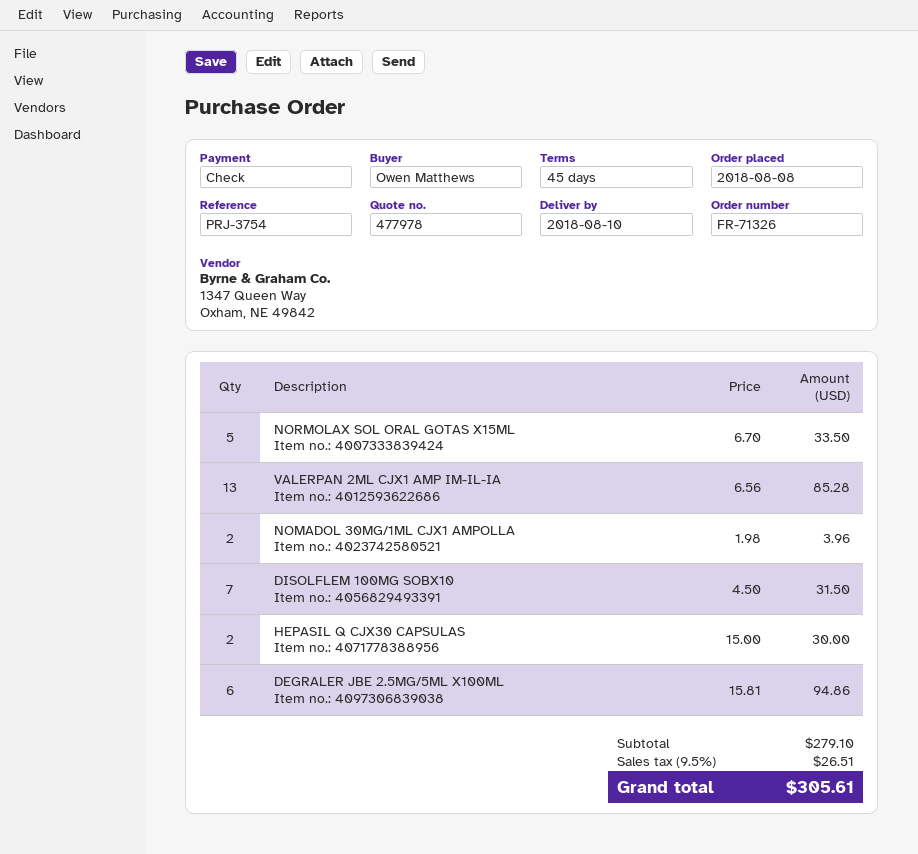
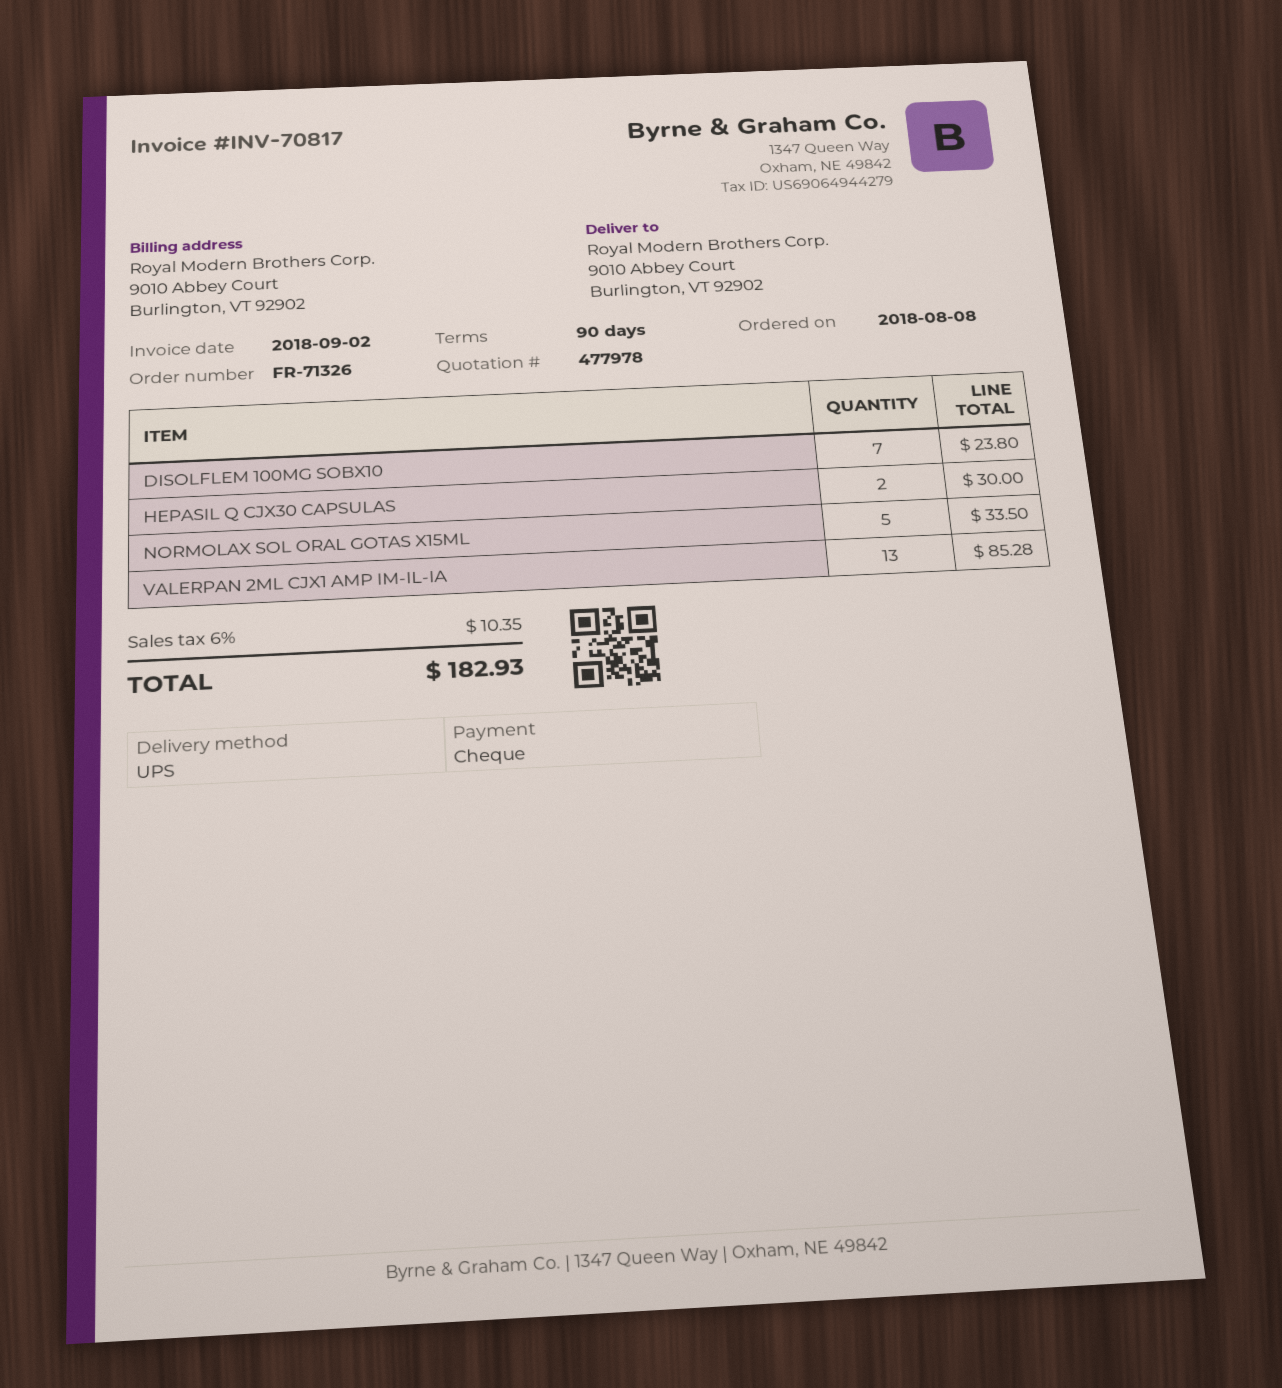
payment terms: 45 days -> 90 days
NOMADOL 30MG/1ML CJX1 AMPOLLA: 2 for 3.96 -> none
DISOLFLEM 100MG SOBX10: 7 for 31.50 -> 7 for 23.80
DEGRALER JBE 2.5MG/5ML X100ML: 6 for 94.86 -> none
tax: 9.5% = 26.51 -> 6% = 10.35
total: 305.61 -> 182.93

